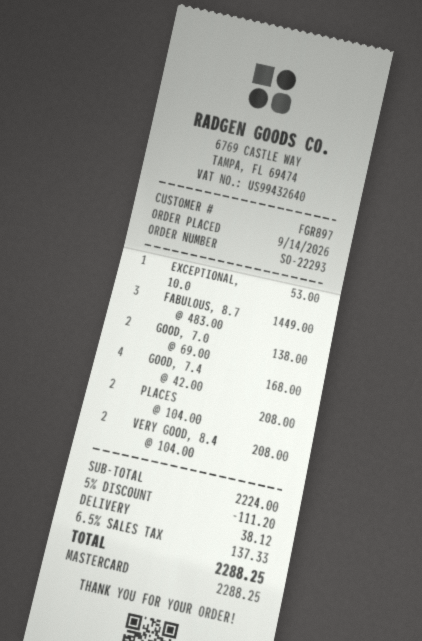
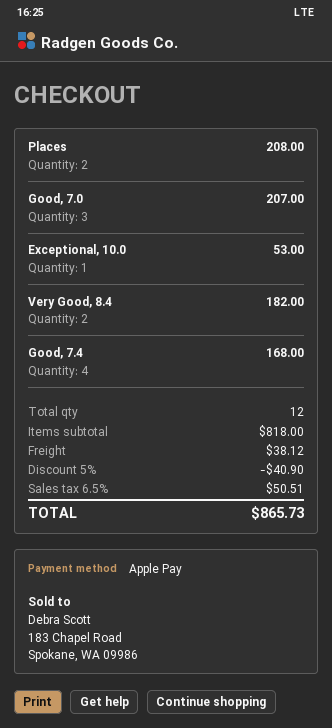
payment method: Mastercard -> Apple Pay
FABULOUS, 8.7: 3 for 1449.00 -> none
GOOD, 7.0: 2 for 138.00 -> 3 for 207.00
VERY GOOD, 8.4: 2 for 208.00 -> 2 for 182.00
subtotal: 2224.00 -> 818.00
discount: 5% = 111.20 -> 5% = 40.90
tax: 6.5% = 137.33 -> 6.5% = 50.51
total: 2288.25 -> 865.73

